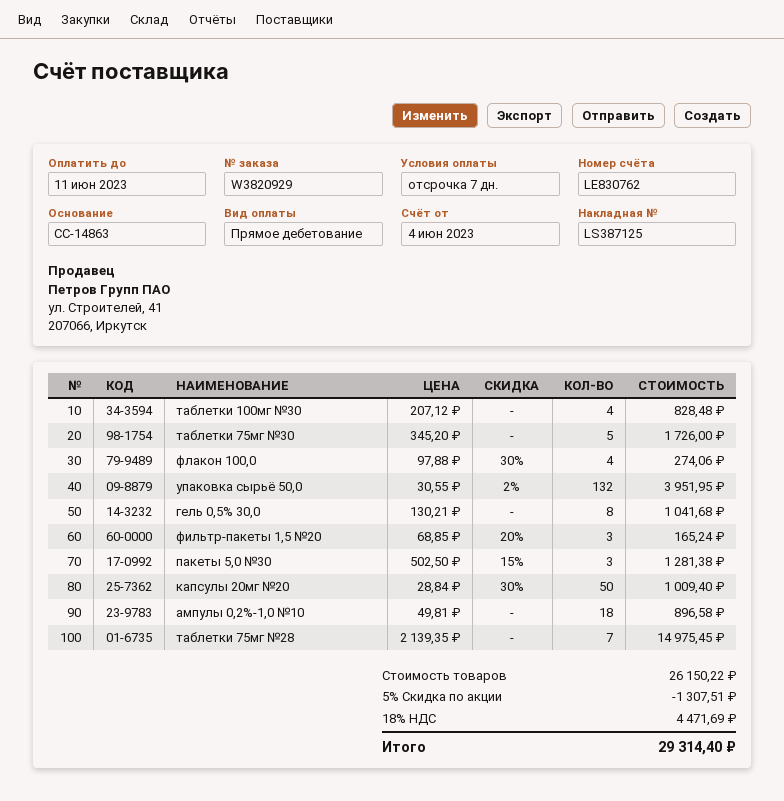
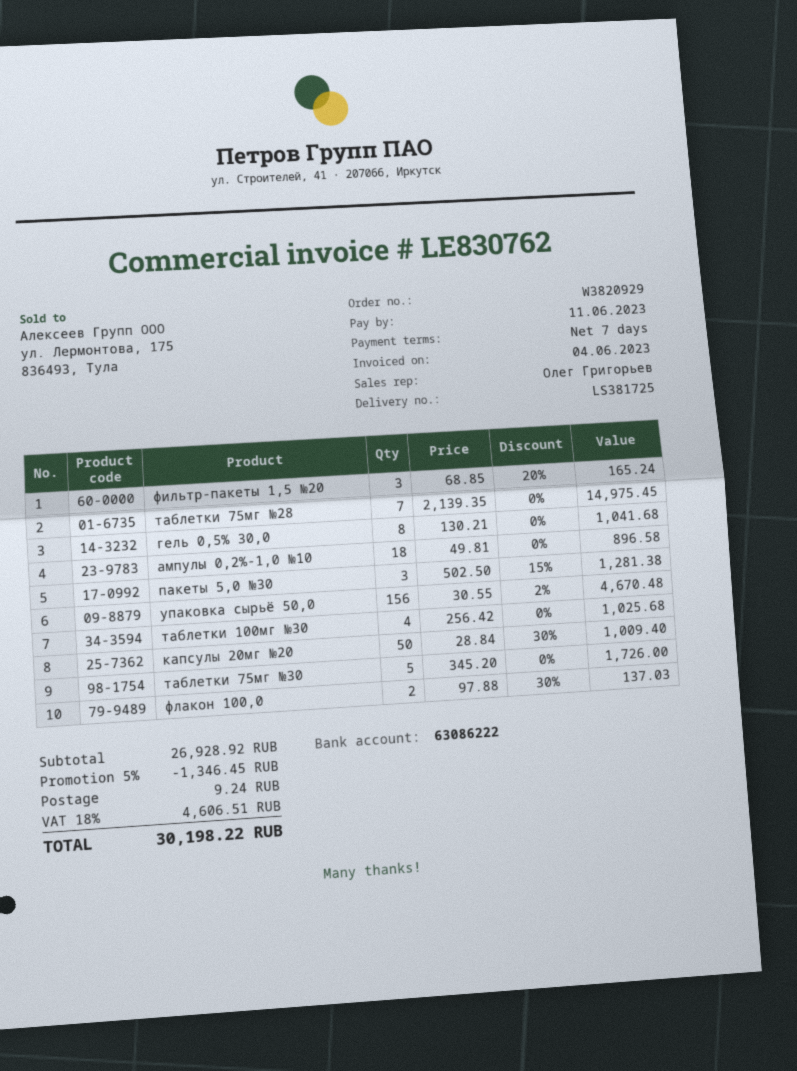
delivery note number: LS387125 -> LS381725
таблетки 100мг №30: 4 x 207.12 = 828.48 -> 4 x 256.42 = 1025.68
флакон 100,0: 4 x 97.88 - 30% = 274.06 -> 2 x 97.88 - 30% = 137.03
упаковка сырьё 50,0: 132 x 30.55 - 2% = 3951.95 -> 156 x 30.55 - 2% = 4670.48
subtotal: 26150.22 -> 26928.92
discount: 5% = 1307.51 -> 5% = 1346.45
shipping: none -> 9.24
tax: 18% = 4471.69 -> 18% = 4606.51
total: 29314.40 -> 30198.22

